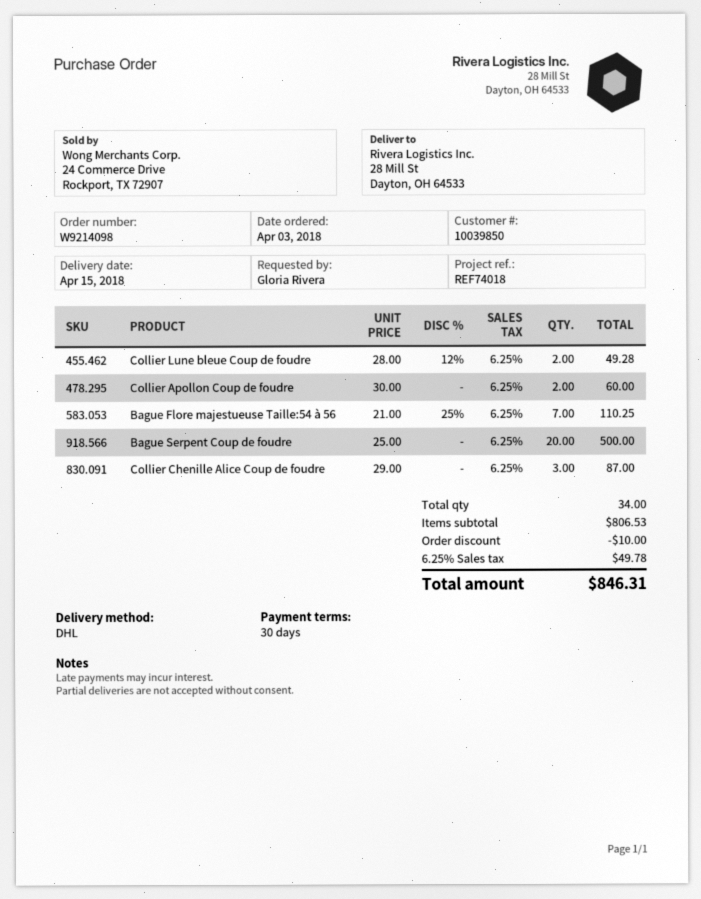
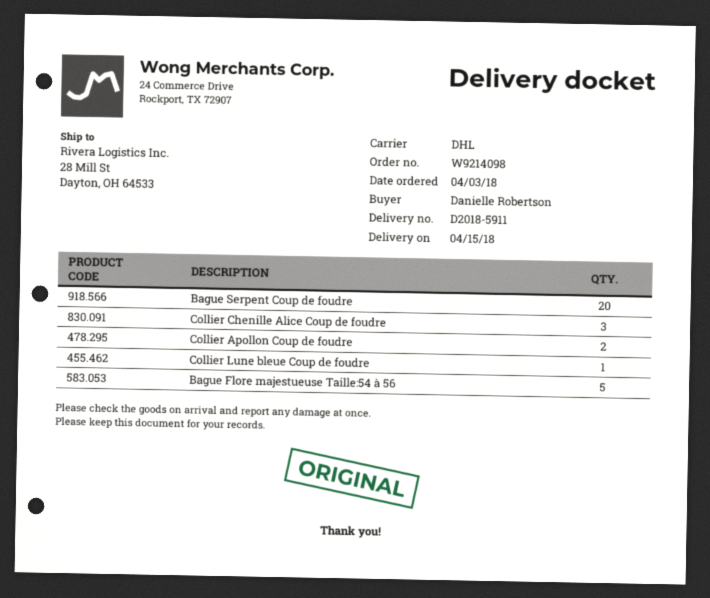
ordered by: Gloria Rivera -> Danielle Robertson
Collier Lune bleue Coup de foudre: 2 -> 1
Bague Flore majestueuse Taille:54 à 56: 7 -> 5

